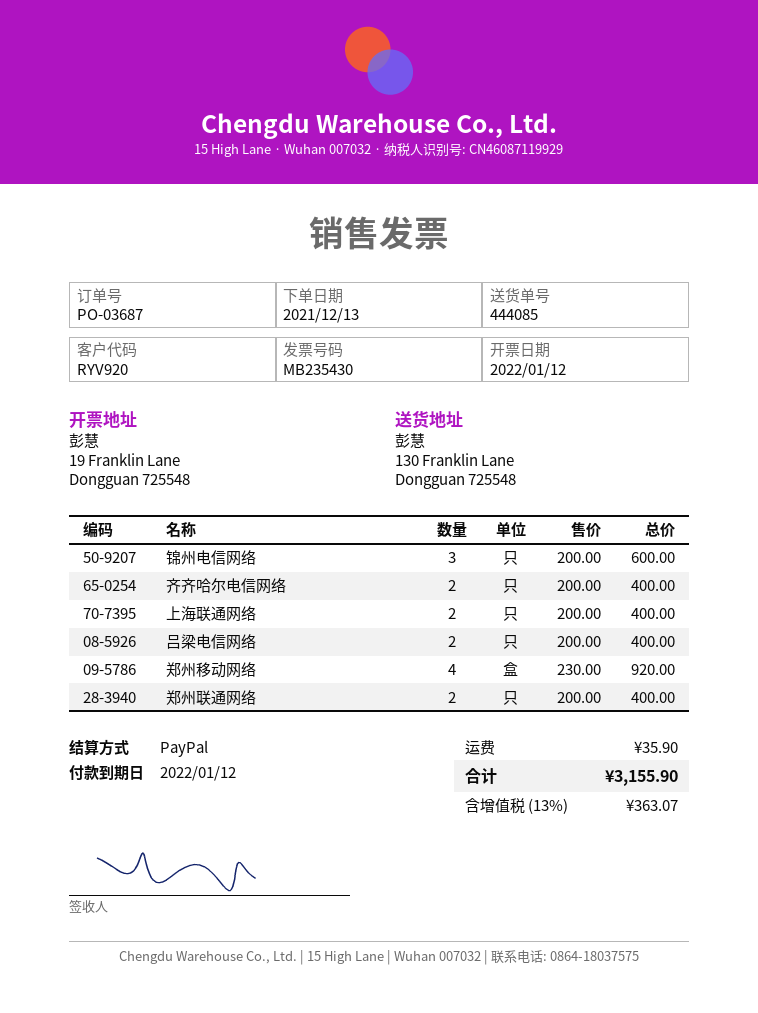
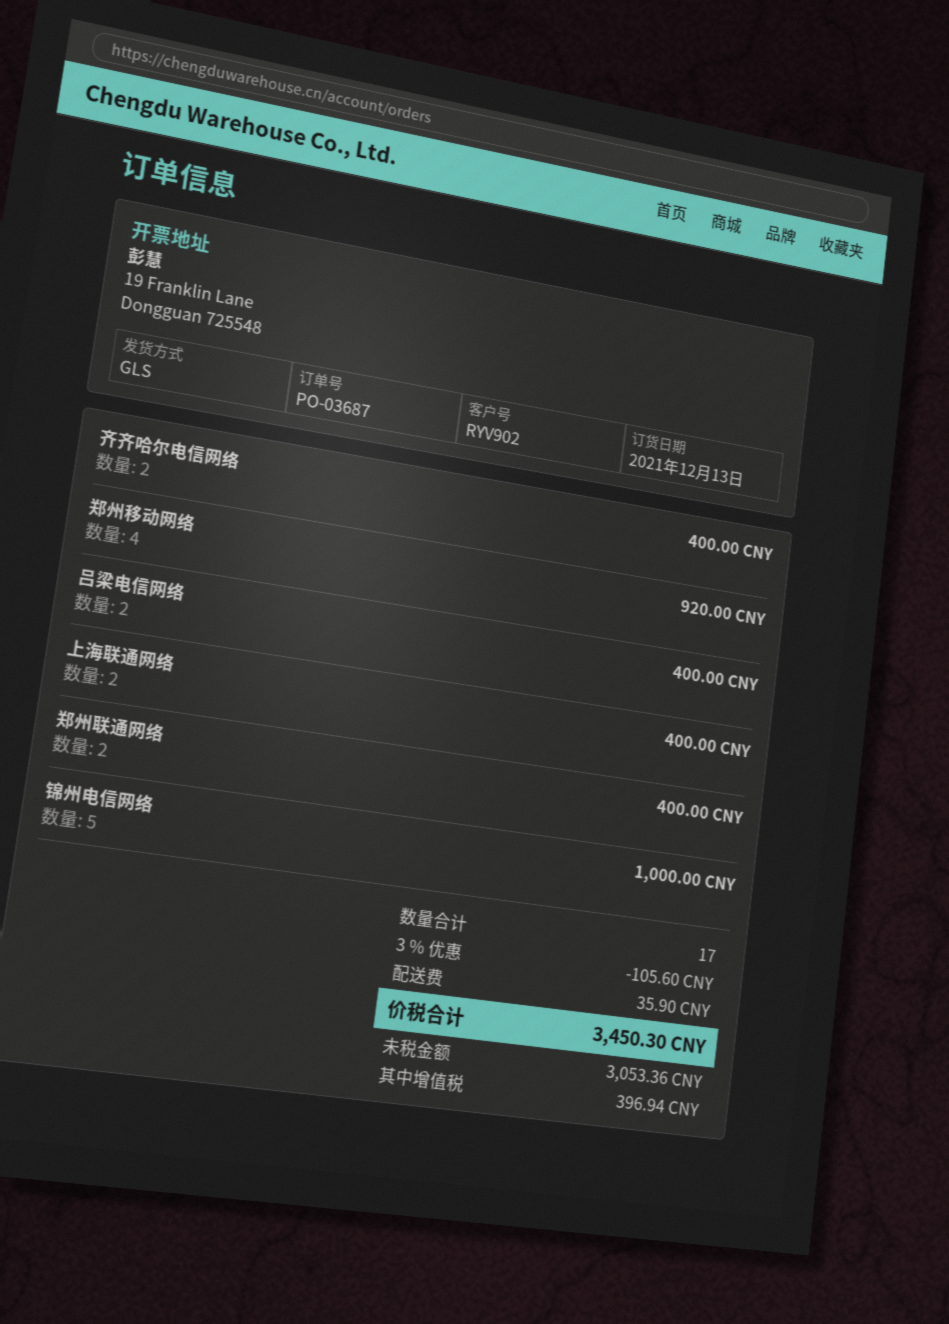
customer number: RYV920 -> RYV902
锦州电信网络: 3 for 600.00 -> 5 for 1000.00
discount: none -> 3% = 105.60
tax: 363.07 -> 396.94
total: 3155.90 -> 3450.30

